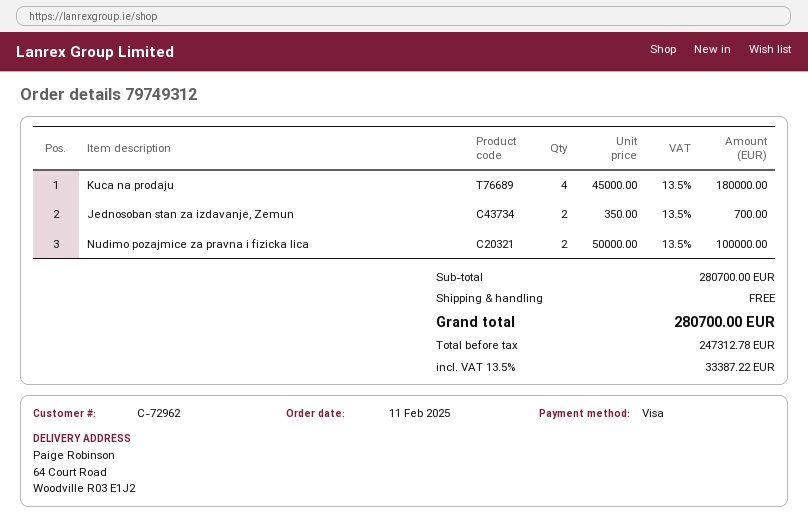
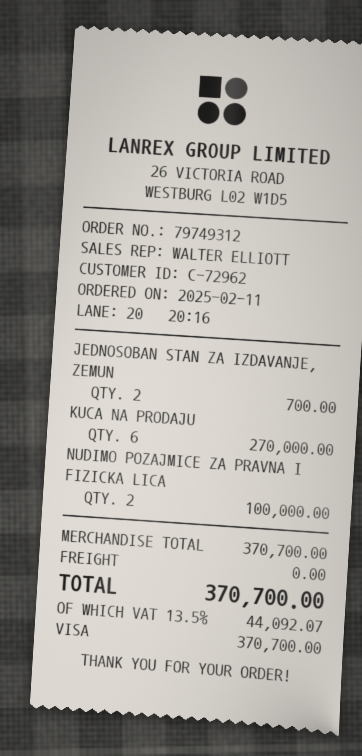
Kuca na prodaju: 4 for 180000.00 -> 6 for 270000.00
subtotal: 280700.00 -> 370700.00
tax: 13.5% = 33387.22 -> 13.5% = 44092.07
total: 280700.00 -> 370700.00

